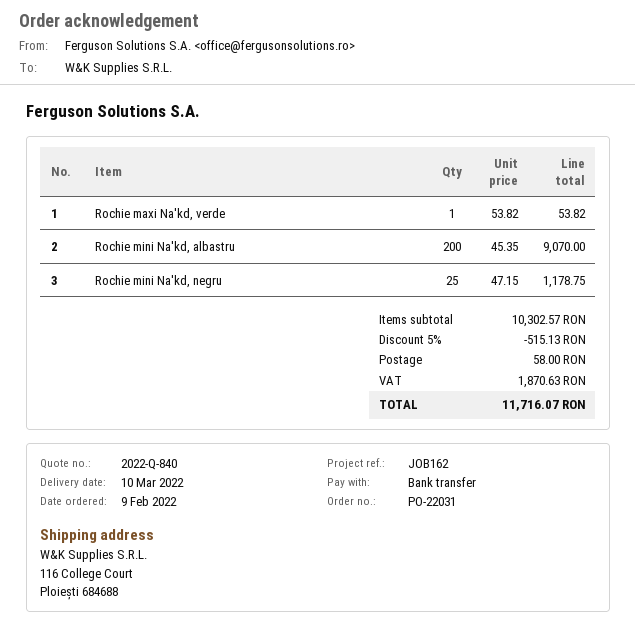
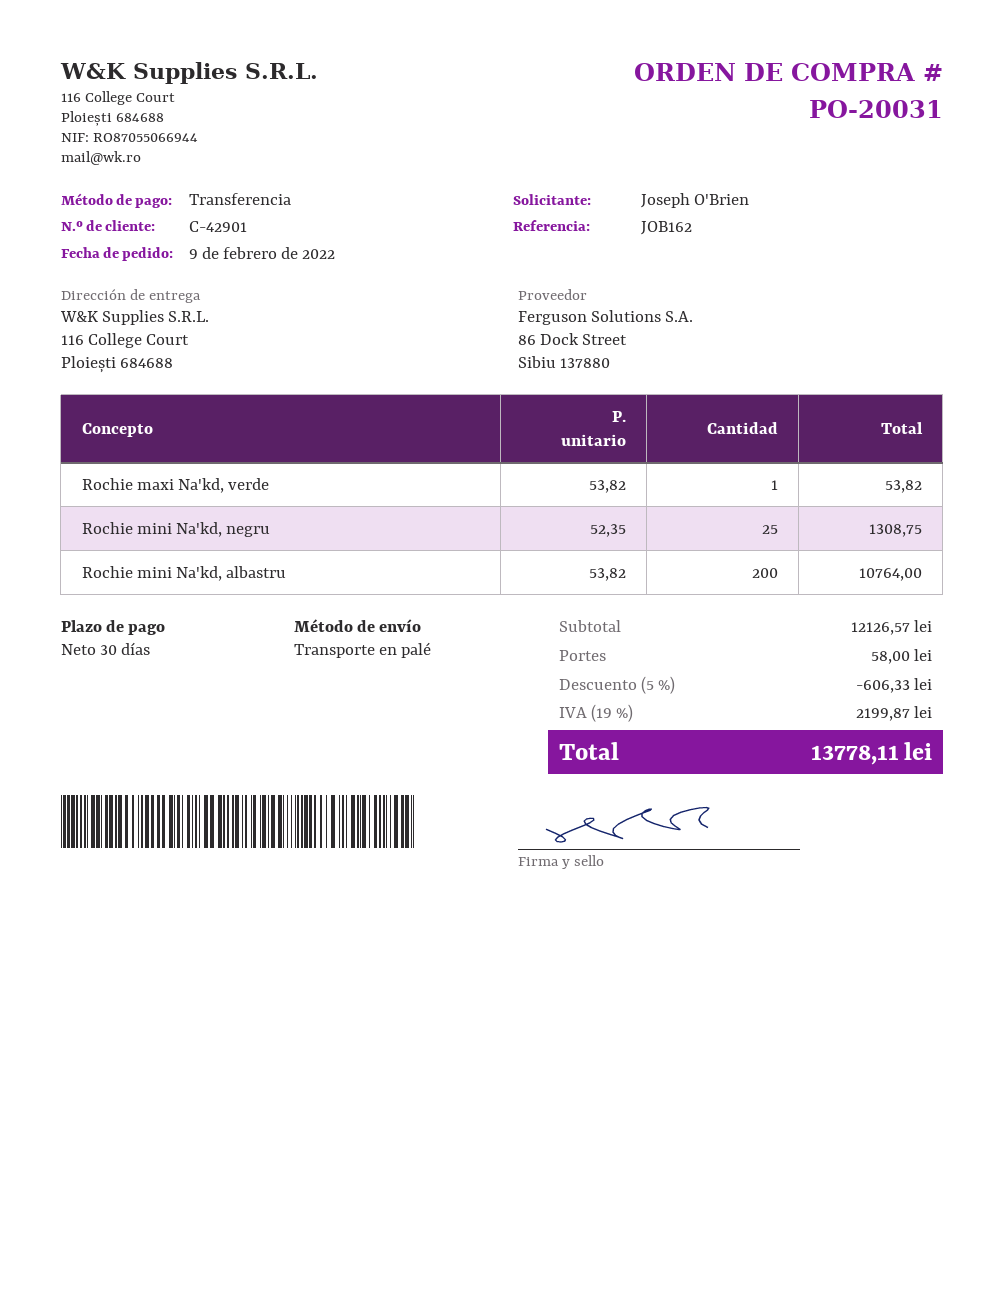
order number: PO-22031 -> PO-20031
Rochie mini Na'kd, albastru: 200 x 45.35 = 9070.00 -> 200 x 53.82 = 10764.00
Rochie mini Na'kd, negru: 25 x 47.15 = 1178.75 -> 25 x 52.35 = 1308.75
subtotal: 10302.57 -> 12126.57
discount: 5% = 515.13 -> 5% = 606.33
tax: 1870.63 -> 2199.87
total: 11716.07 -> 13778.11

